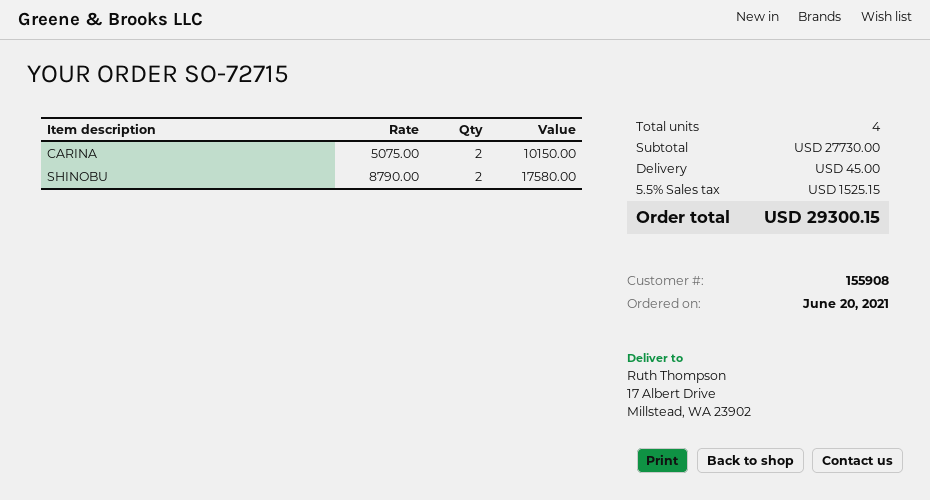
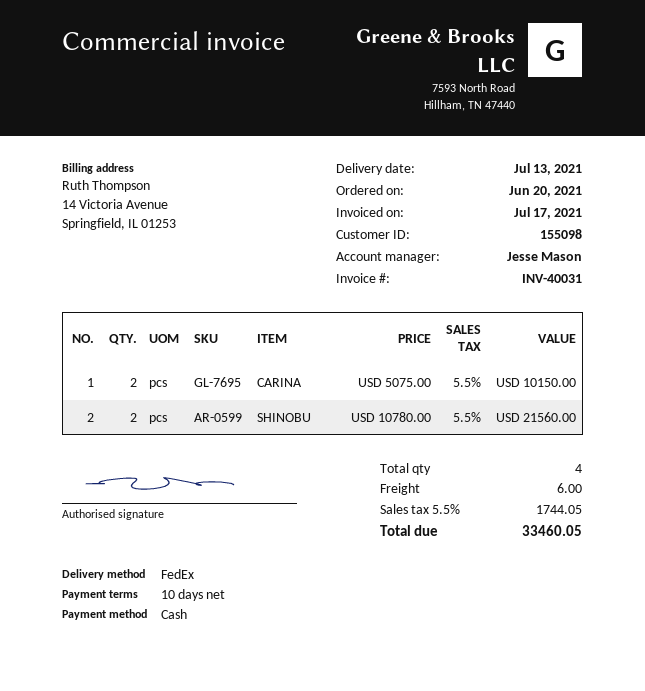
customer number: 155908 -> 155098
SHINOBU: 2 x 8790.00 = 17580.00 -> 2 x 10780.00 = 21560.00
shipping: 45.00 -> 6.00
tax: 5.5% = 1525.15 -> 5.5% = 1744.05
total: 29300.15 -> 33460.05

